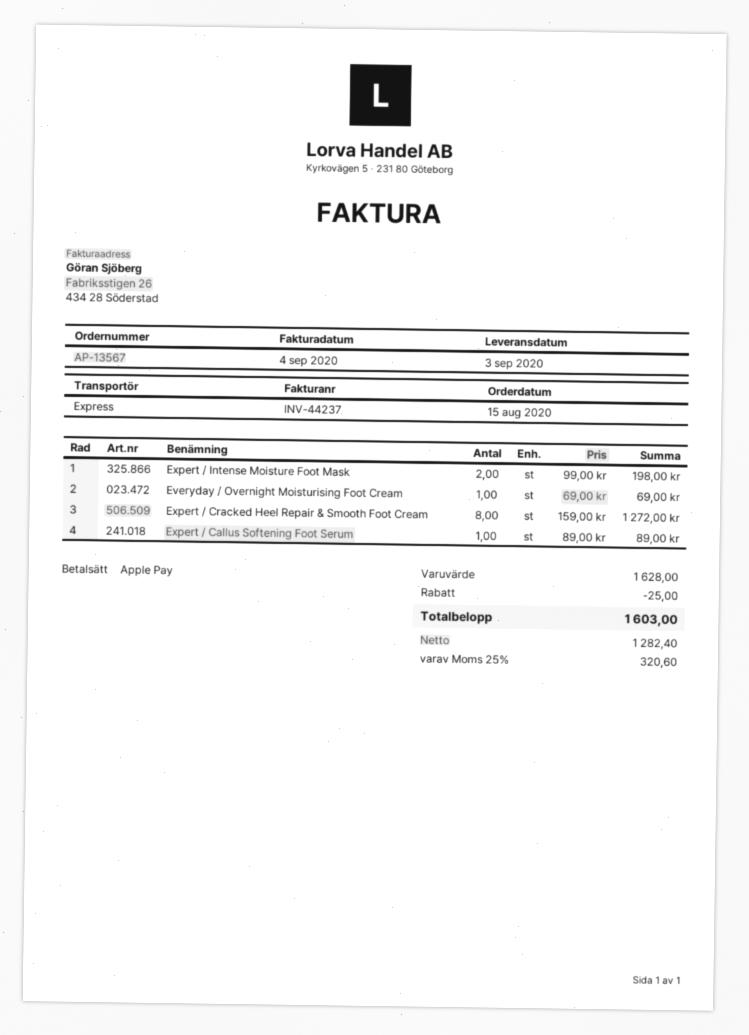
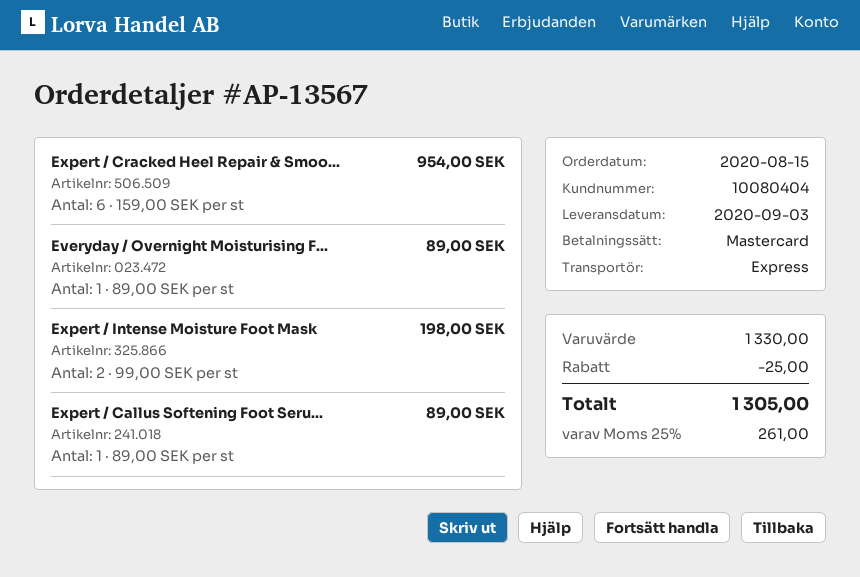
payment method: Apple Pay -> Mastercard
Everyday / Overnight Moisturising Foot Cream: 1 x 69.00 = 69.00 -> 1 x 89.00 = 89.00
Expert / Cracked Heel Repair & Smooth Foot Cream: 8 x 159.00 = 1272.00 -> 6 x 159.00 = 954.00
subtotal: 1628.00 -> 1330.00
tax: 25% = 320.60 -> 25% = 261.00
total: 1603.00 -> 1305.00

